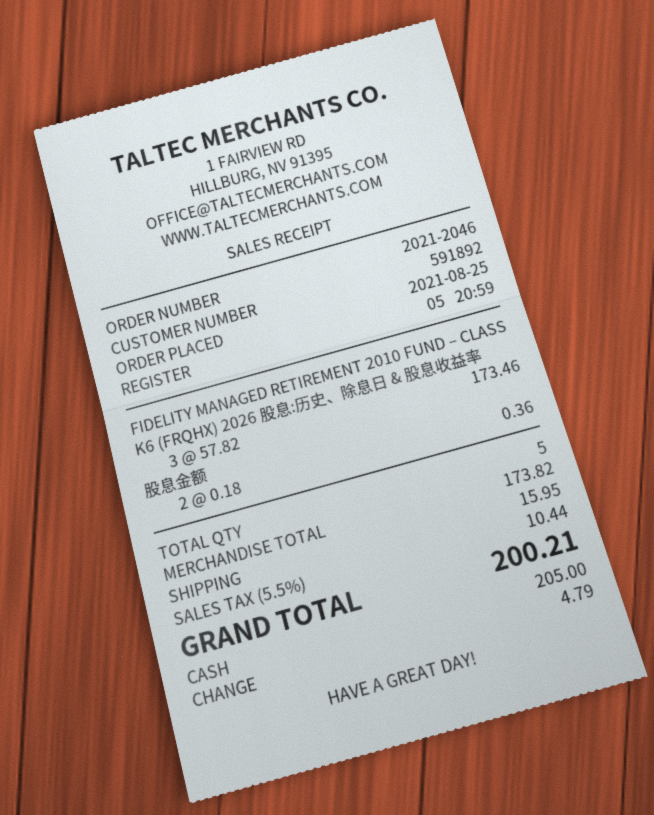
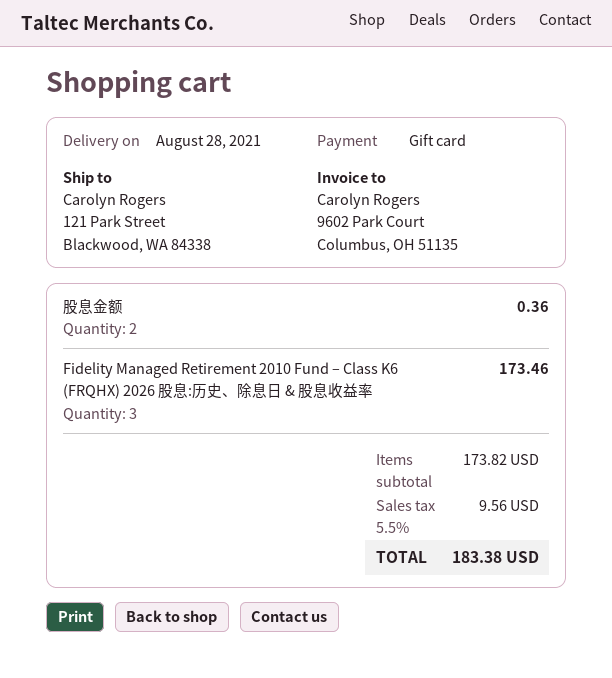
payment method: cash -> gift card
shipping: 15.95 -> none
tax: 5.5% = 10.44 -> 5.5% = 9.56
total: 200.21 -> 183.38

